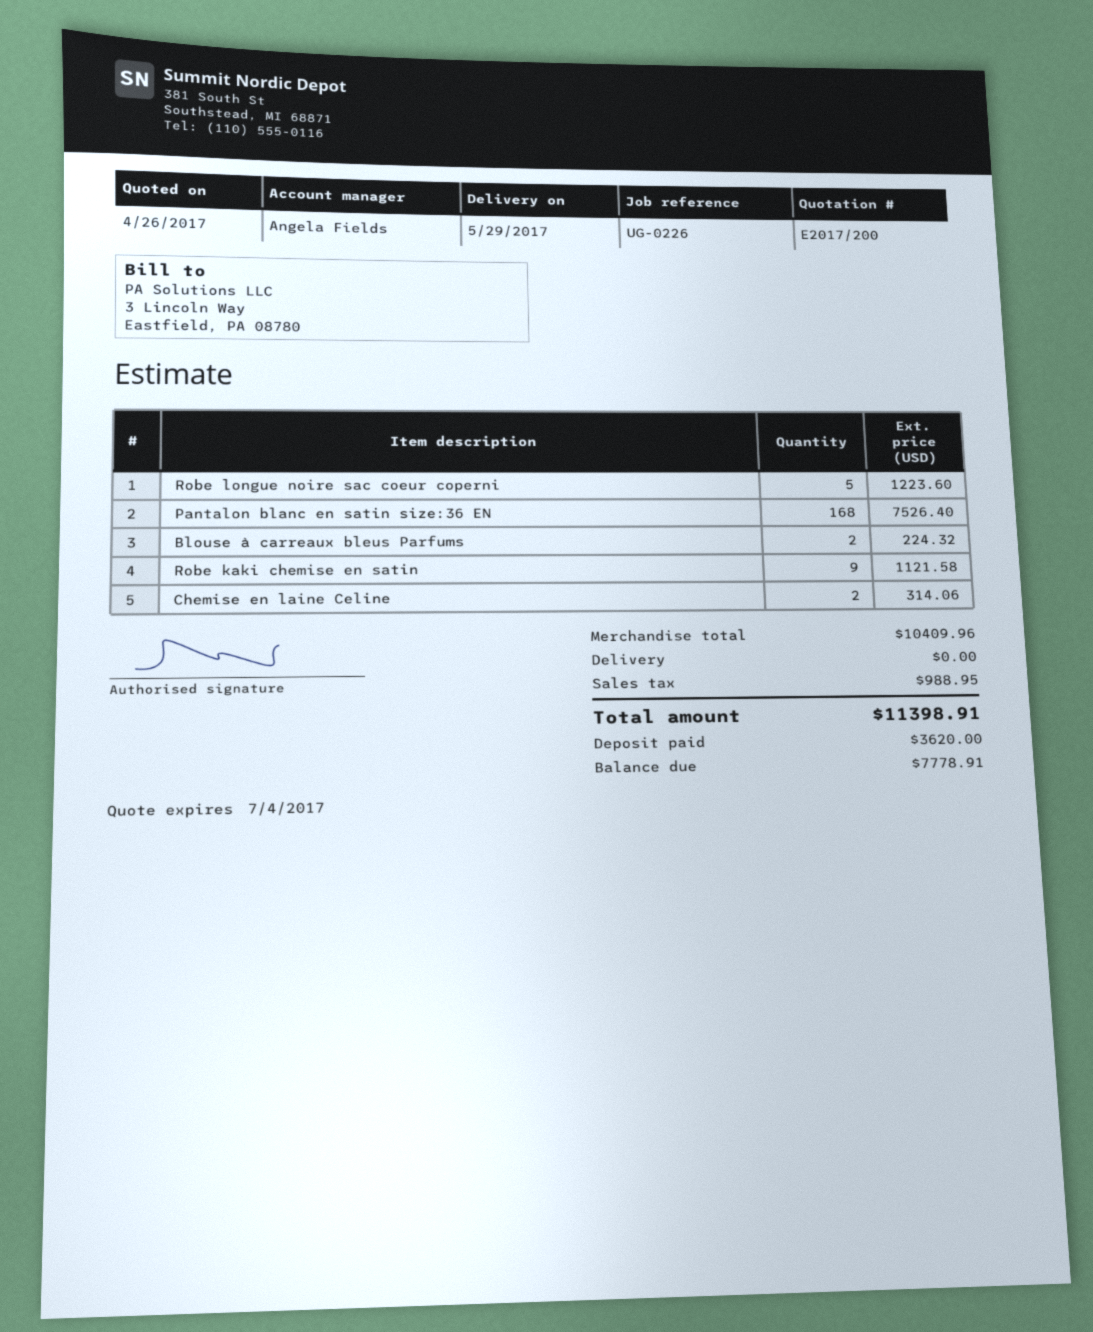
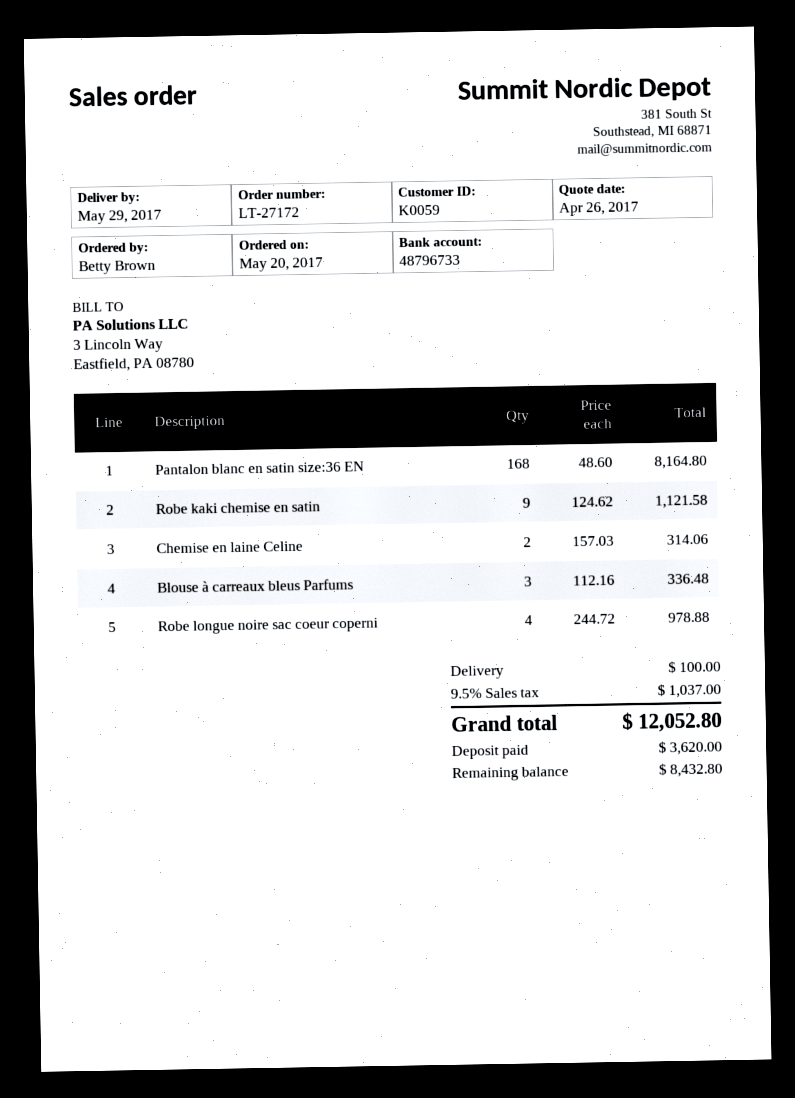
Robe longue noire sac coeur coperni: 5 for 1223.60 -> 4 for 978.88
Pantalon blanc en satin size:36 EN: 168 for 7526.40 -> 168 for 8164.80
Blouse à carreaux bleus Parfums: 2 for 224.32 -> 3 for 336.48
shipping: 0.00 -> 100.00
tax: 988.95 -> 1037.00
total: 11398.91 -> 12052.80
balance: 7778.91 -> 8432.80

